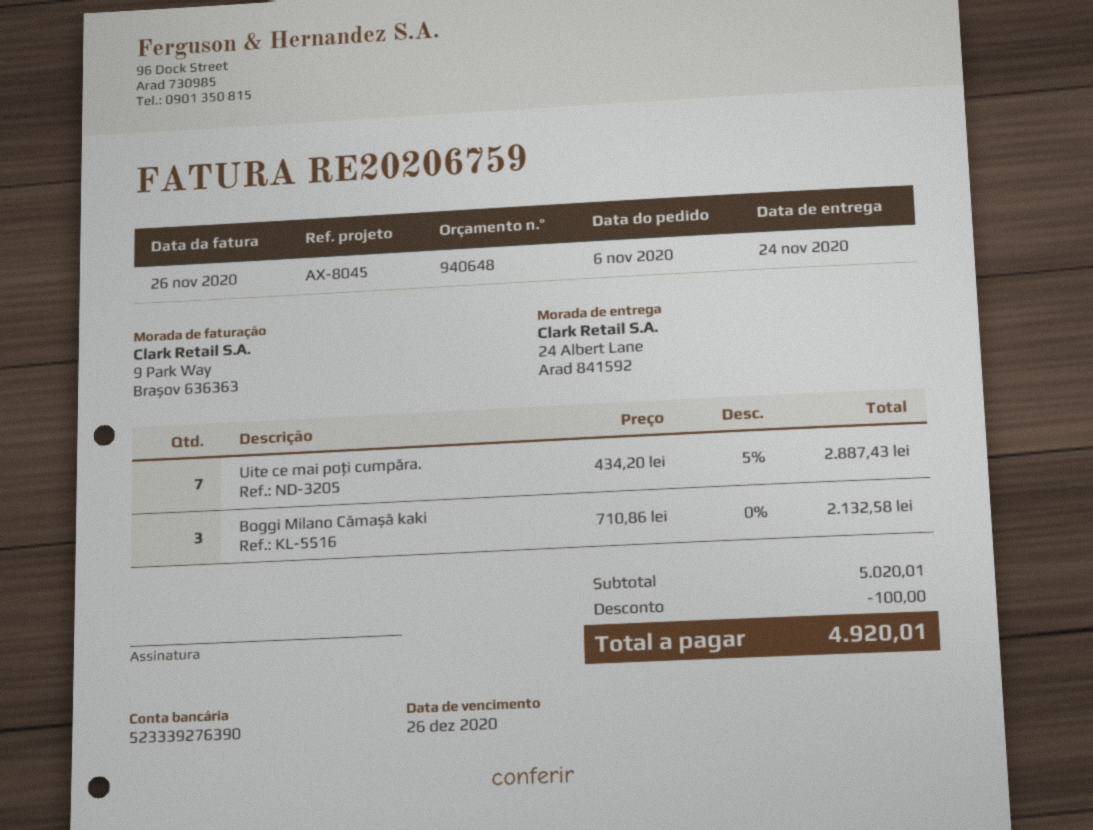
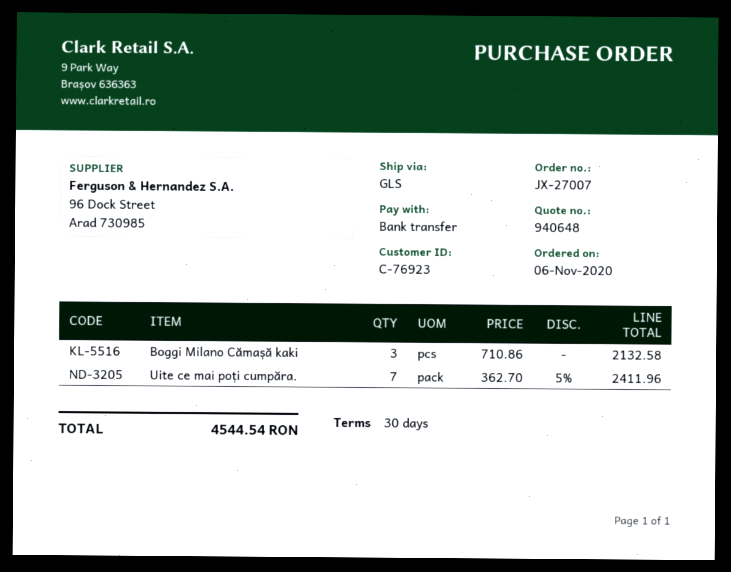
Uite ce mai poți cumpăra.: 7 x 434.20 - 5% = 2887.43 -> 7 x 362.70 - 5% = 2411.96
discount: 100.00 -> none
total: 4920.01 -> 4544.54

